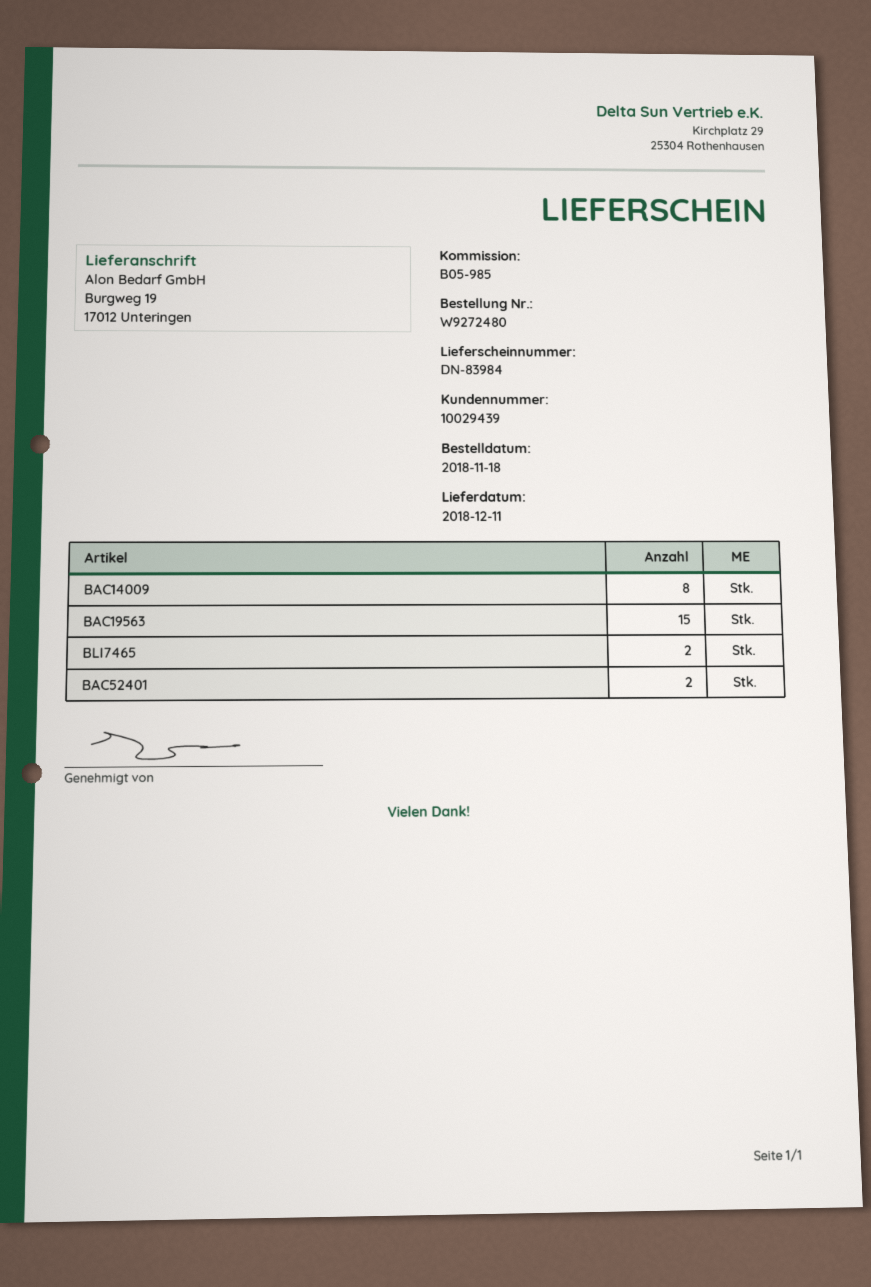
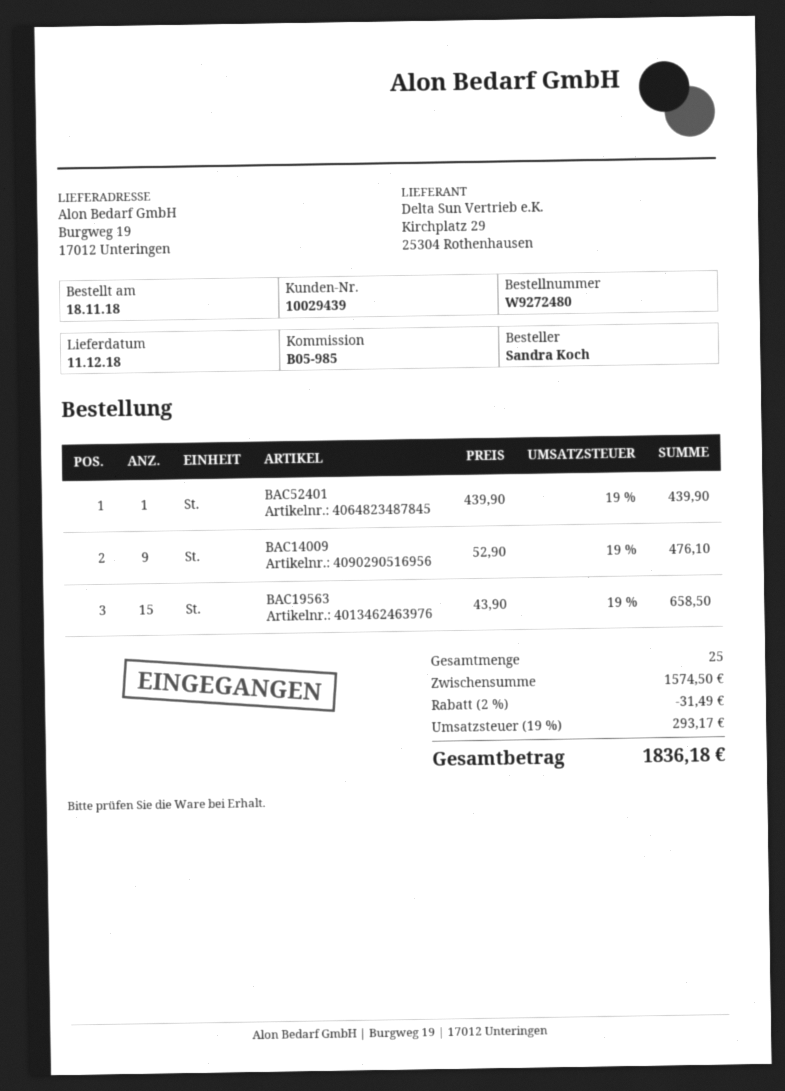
BAC14009: 8 -> 9
BLI7465: 2 -> none
BAC52401: 2 -> 1

